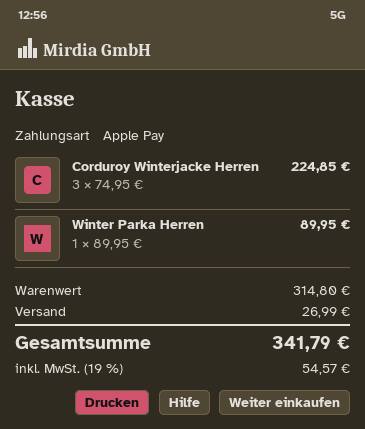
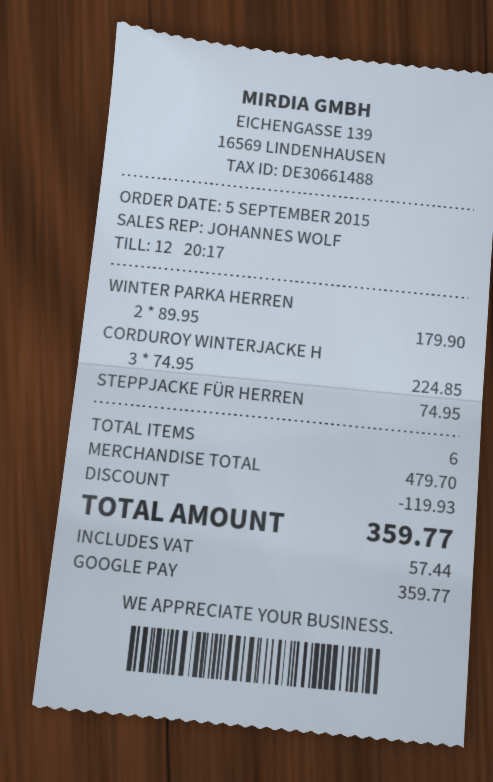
payment method: Apple Pay -> Google Pay
Winter Parka Herren: 1 x 89.95 = 89.95 -> 2 x 89.95 = 179.90
STEPPJACKE FÜR HERREN: none -> 1 x 74.95 = 74.95
subtotal: 314.80 -> 479.70
discount: none -> 119.93
shipping: 26.99 -> none
tax: 54.57 -> 57.44
total: 341.79 -> 359.77

